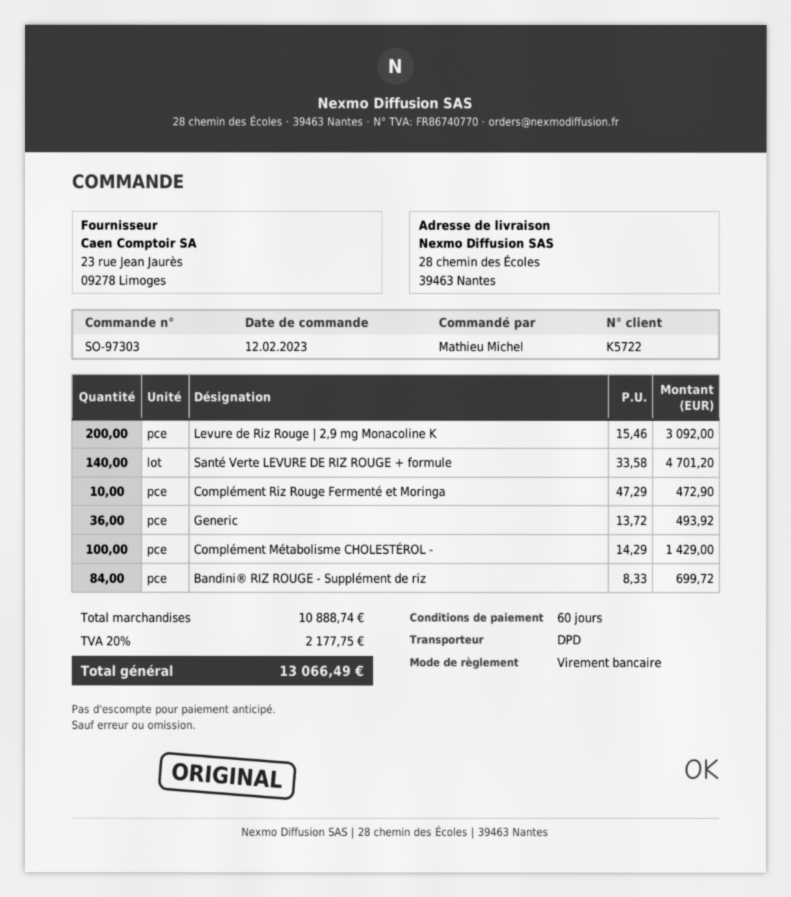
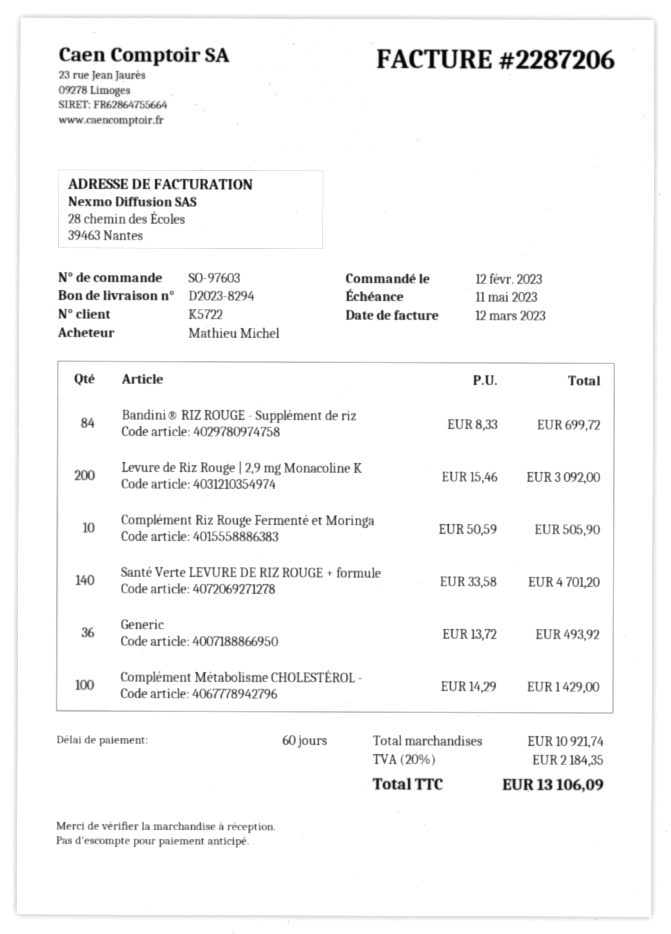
order number: SO-97303 -> SO-97603
Complément Riz Rouge Fermenté et Moringa: 10 x 47.29 = 472.90 -> 10 x 50.59 = 505.90
subtotal: 10888.74 -> 10921.74
tax: 20% = 2177.75 -> 20% = 2184.35
total: 13066.49 -> 13106.09

